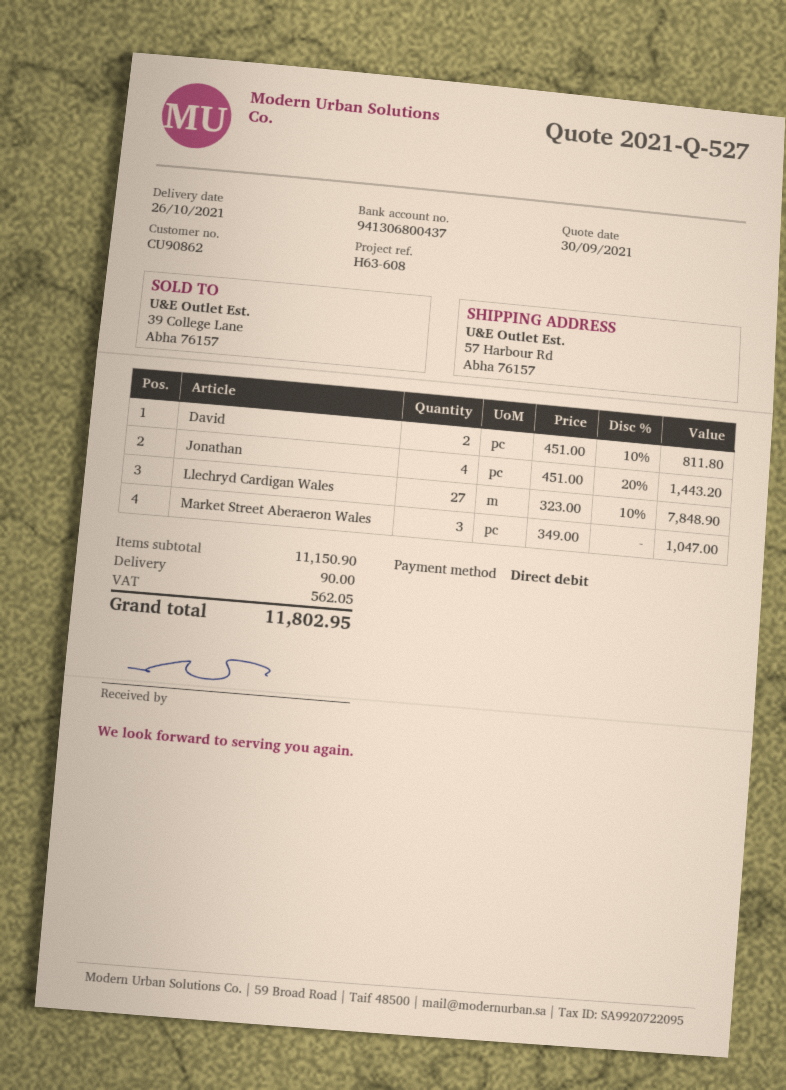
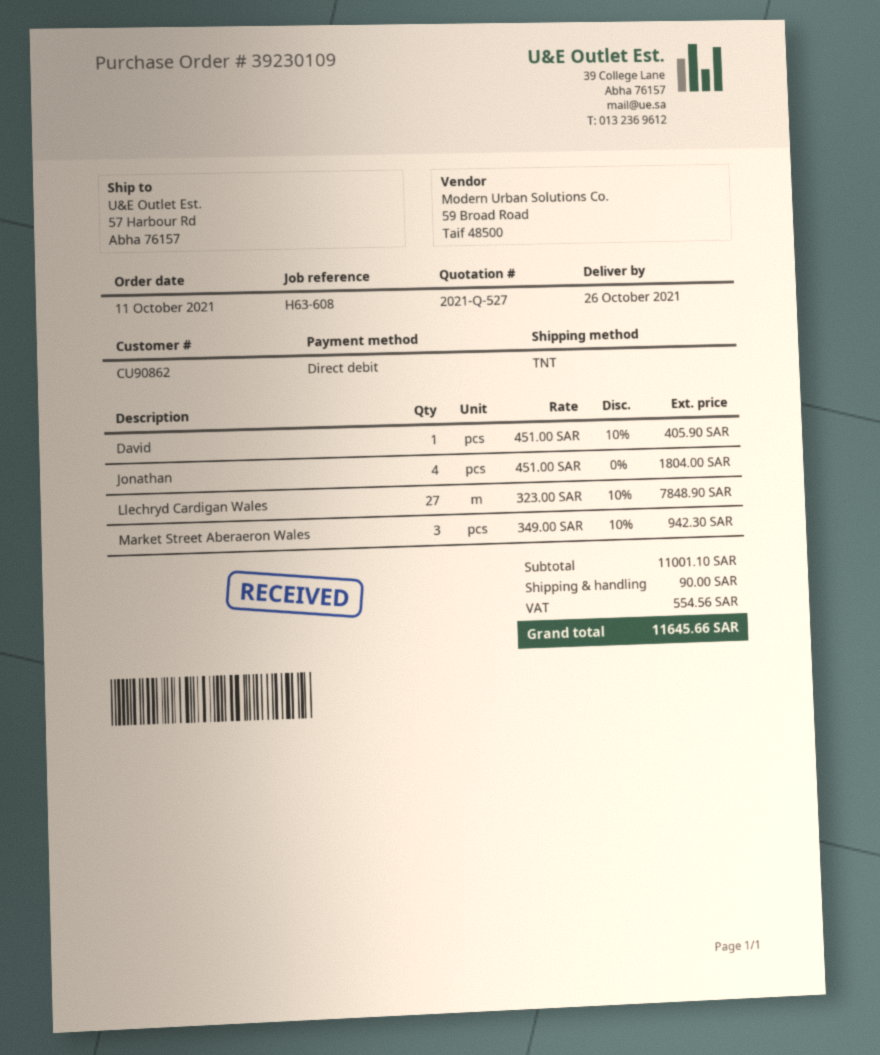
David: 2 x 451.00 - 10% = 811.80 -> 1 x 451.00 - 10% = 405.90
Jonathan: 4 x 451.00 - 20% = 1443.20 -> 4 x 451.00 = 1804.00
Market Street Aberaeron Wales: 3 x 349.00 = 1047.00 -> 3 x 349.00 - 10% = 942.30
subtotal: 11150.90 -> 11001.10
tax: 562.05 -> 554.56
total: 11802.95 -> 11645.66

